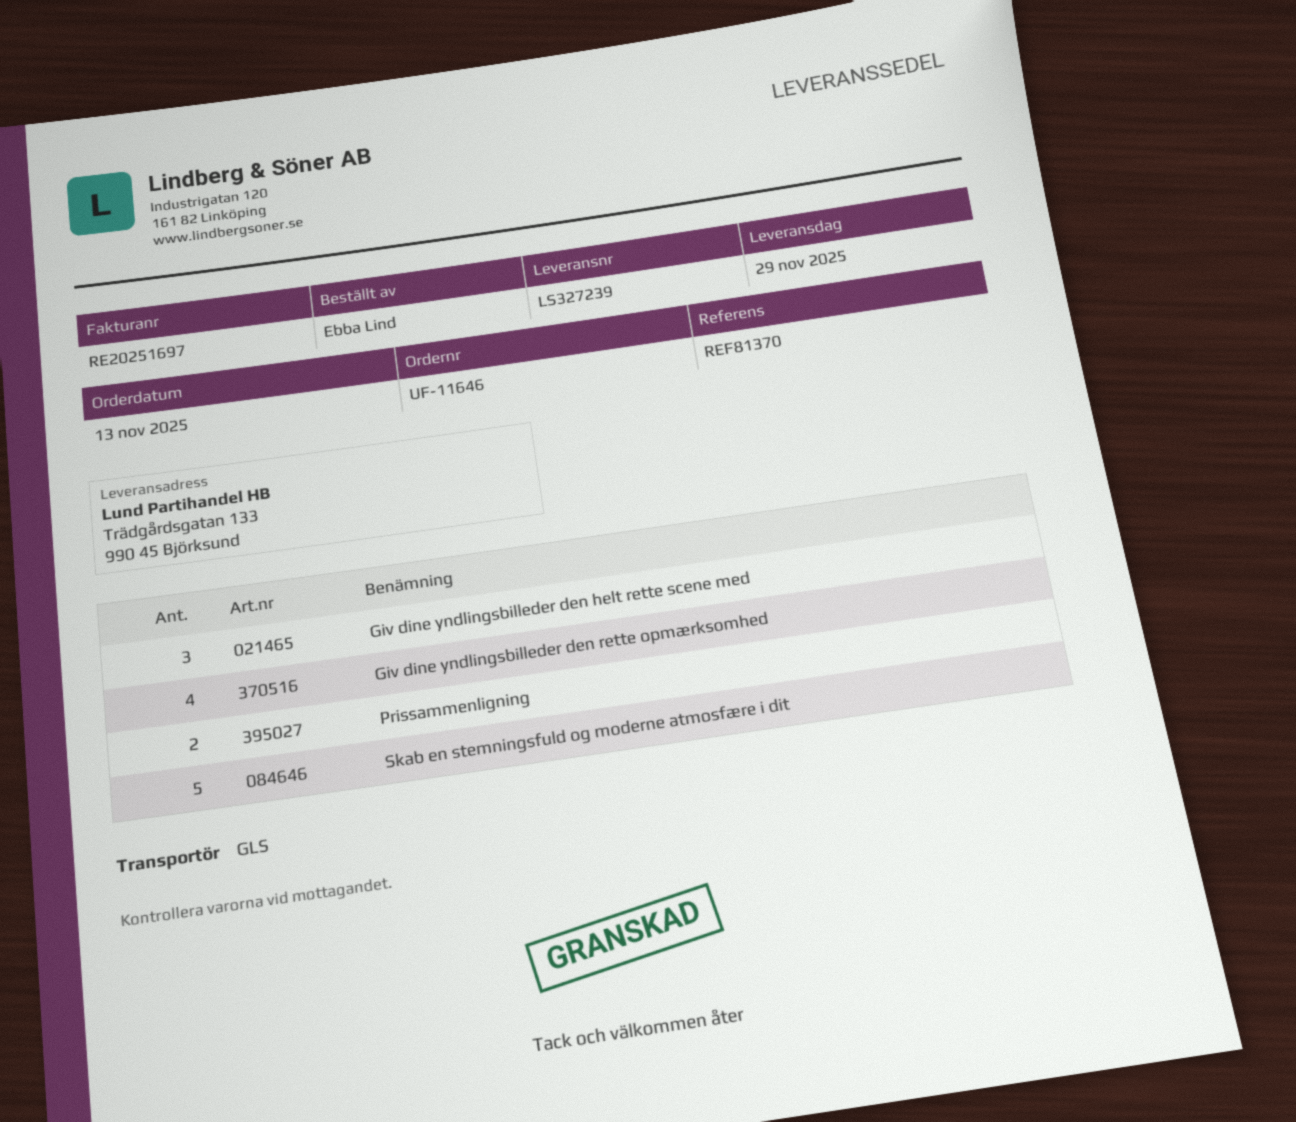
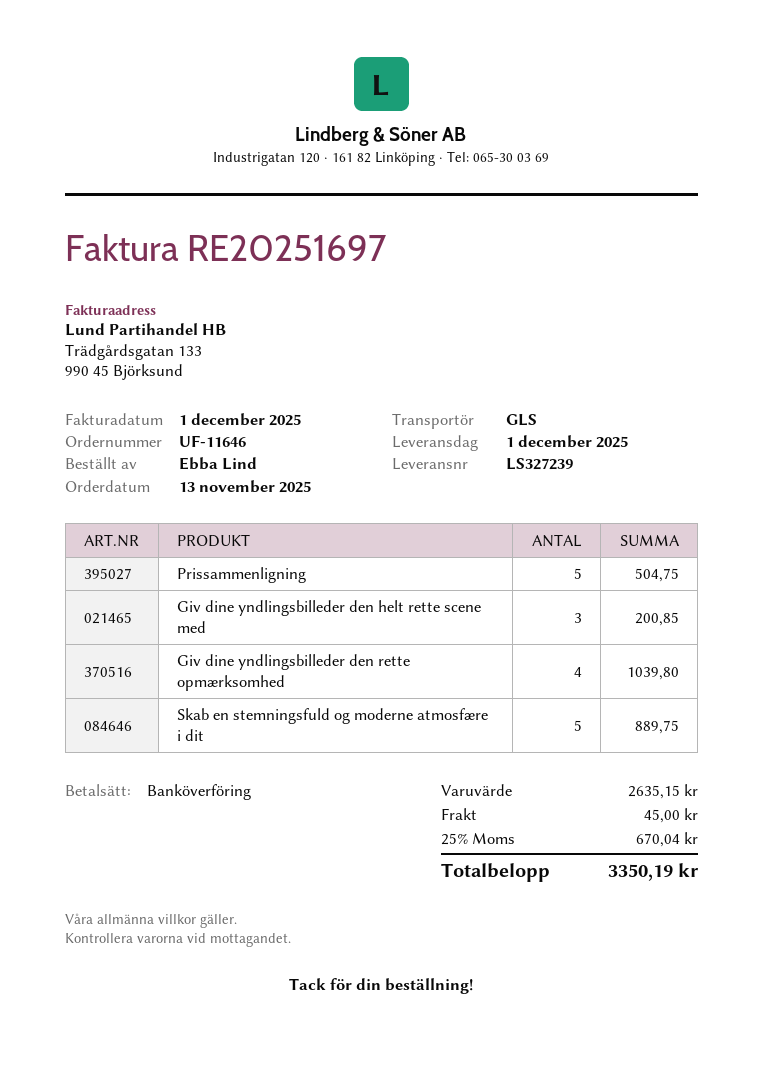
delivery date: 2025-11-29 -> 2025-12-01
Prissammenligning: 2 -> 5

